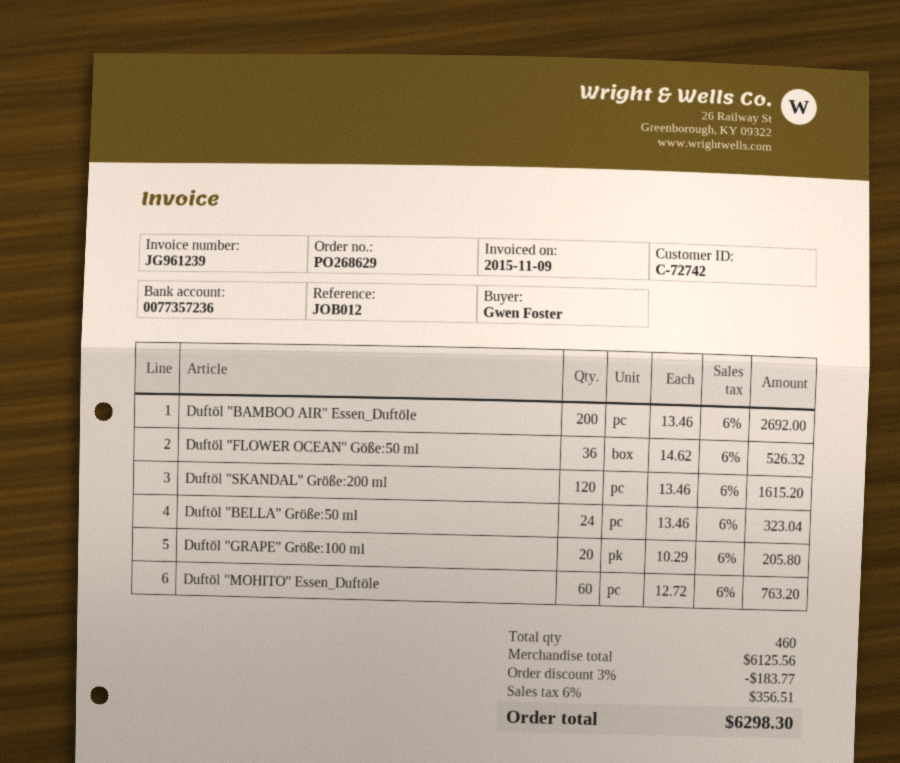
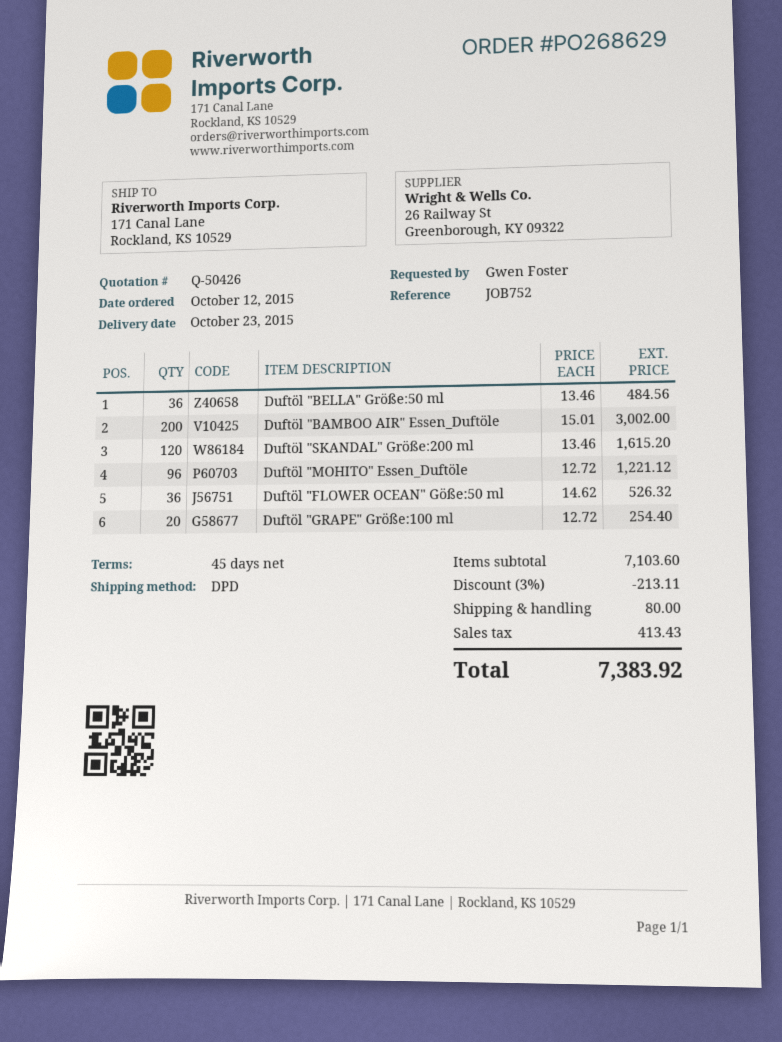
reference: JOB012 -> JOB752
Duftöl "BAMBOO AIR" Essen_Duftöle: 200 x 13.46 = 2692.00 -> 200 x 15.01 = 3002.00
Duftöl "BELLA" Größe:50 ml: 24 x 13.46 = 323.04 -> 36 x 13.46 = 484.56
Duftöl "GRAPE" Größe:100 ml: 20 x 10.29 = 205.80 -> 20 x 12.72 = 254.40
Duftöl "MOHITO" Essen_Duftöle: 60 x 12.72 = 763.20 -> 96 x 12.72 = 1221.12
subtotal: 6125.56 -> 7103.60
discount: 3% = 183.77 -> 3% = 213.11
shipping: none -> 80.00
tax: 356.51 -> 413.43
total: 6298.30 -> 7383.92

